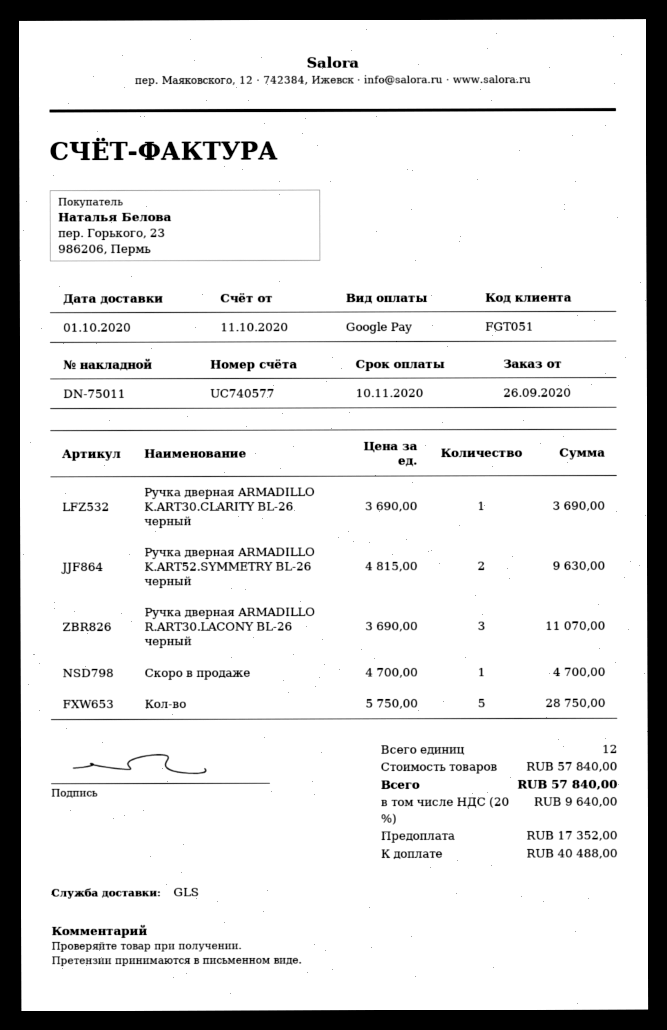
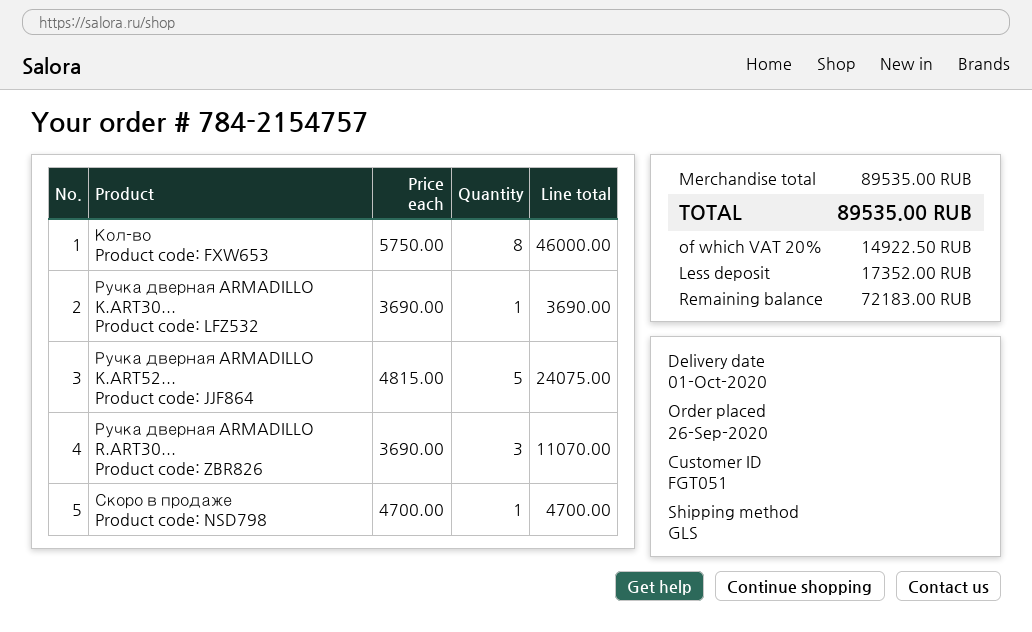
Ручка дверная ARMADILLO K.ART52.SYMMETRY BL-26 черный: 2 x 4815.00 = 9630.00 -> 5 x 4815.00 = 24075.00
Кол-во: 5 x 5750.00 = 28750.00 -> 8 x 5750.00 = 46000.00
subtotal: 57840.00 -> 89535.00
tax: 20% = 9640.00 -> 20% = 14922.50
total: 57840.00 -> 89535.00
balance: 40488.00 -> 72183.00

